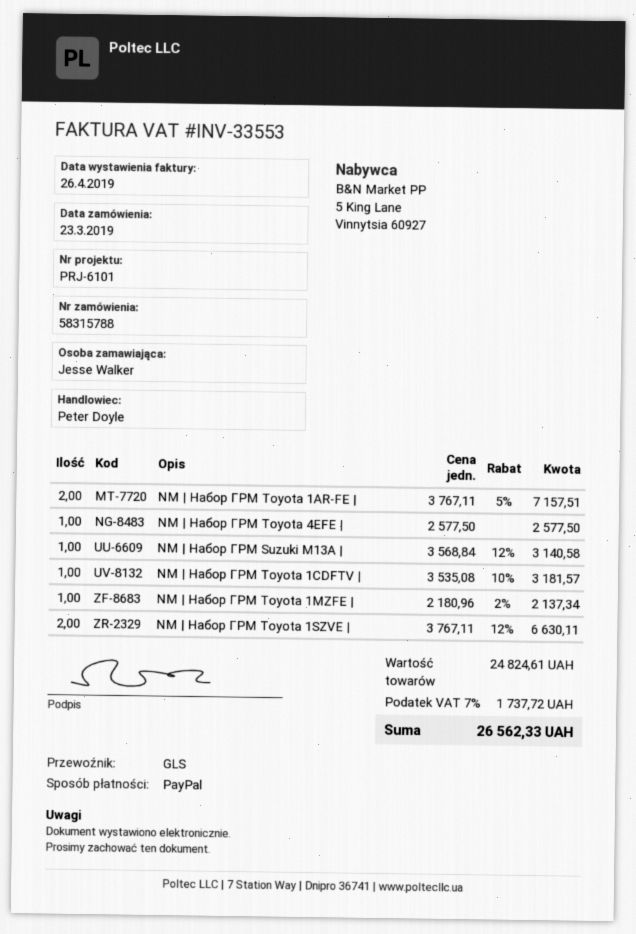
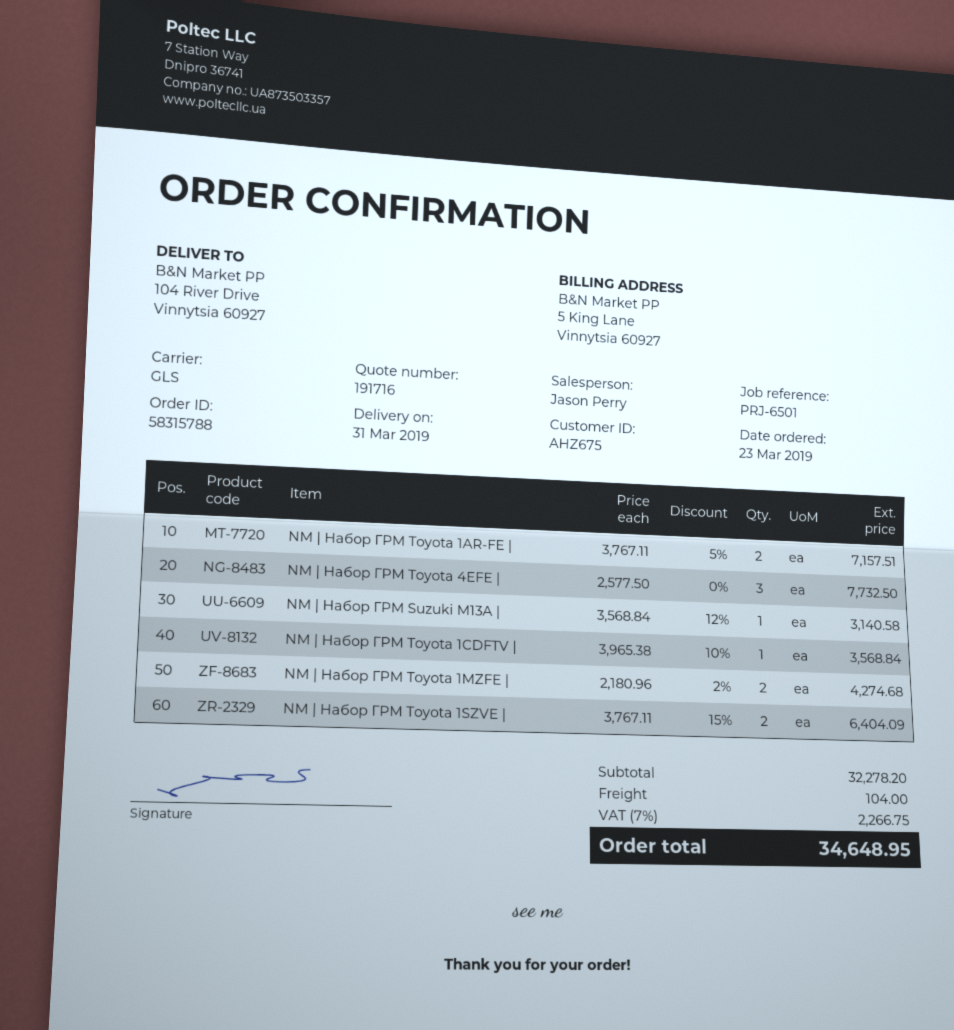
reference: PRJ-6101 -> PRJ-6501
sales rep: Peter Doyle -> Jason Perry
NM | Набор ГРМ Toyota 4EFE |: 1 x 2577.50 = 2577.50 -> 3 x 2577.50 = 7732.50
NM | Набор ГРМ Toyota 1CDFTV |: 1 x 3535.08 - 10% = 3181.57 -> 1 x 3965.38 - 10% = 3568.84
NM | Набор ГРМ Toyota 1MZFE |: 1 x 2180.96 - 2% = 2137.34 -> 2 x 2180.96 - 2% = 4274.68
NM | Набор ГРМ Toyota 1SZVE |: 2 x 3767.11 - 12% = 6630.11 -> 2 x 3767.11 - 15% = 6404.09
subtotal: 24824.61 -> 32278.20
shipping: none -> 104.00
tax: 7% = 1737.72 -> 7% = 2266.75
total: 26562.33 -> 34648.95

